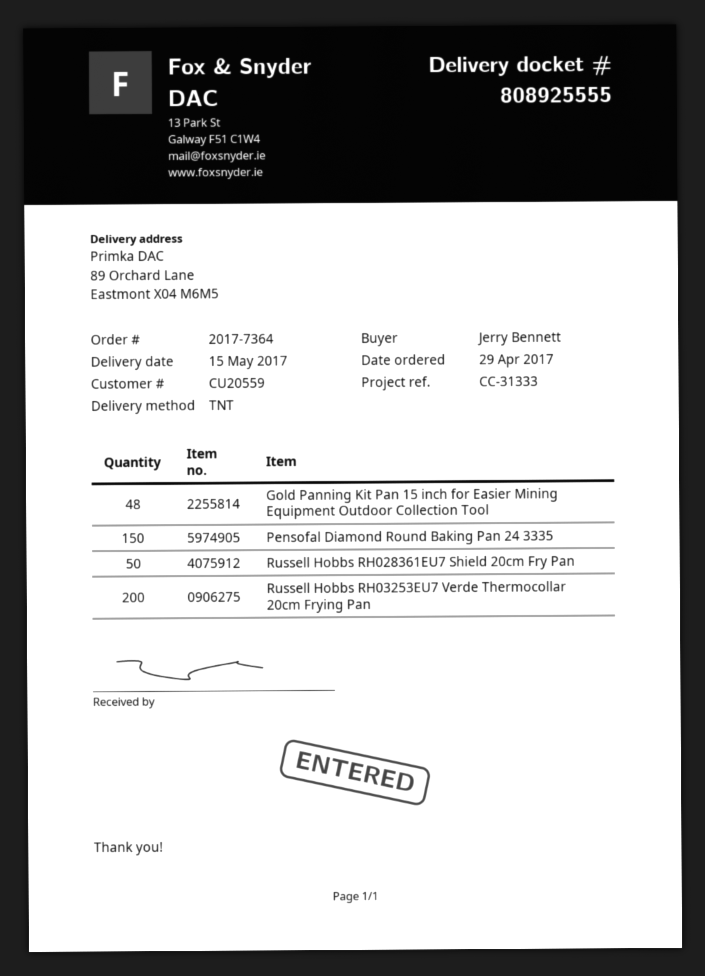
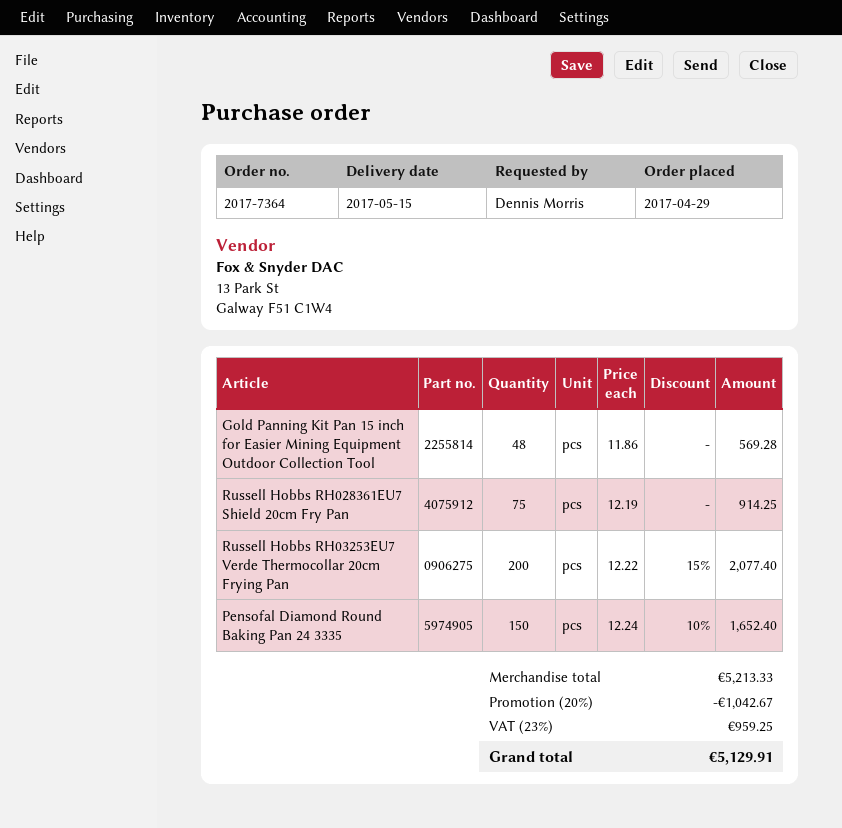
ordered by: Jerry Bennett -> Dennis Morris
Russell Hobbs RH028361EU7 Shield 20cm Fry Pan: 50 -> 75

